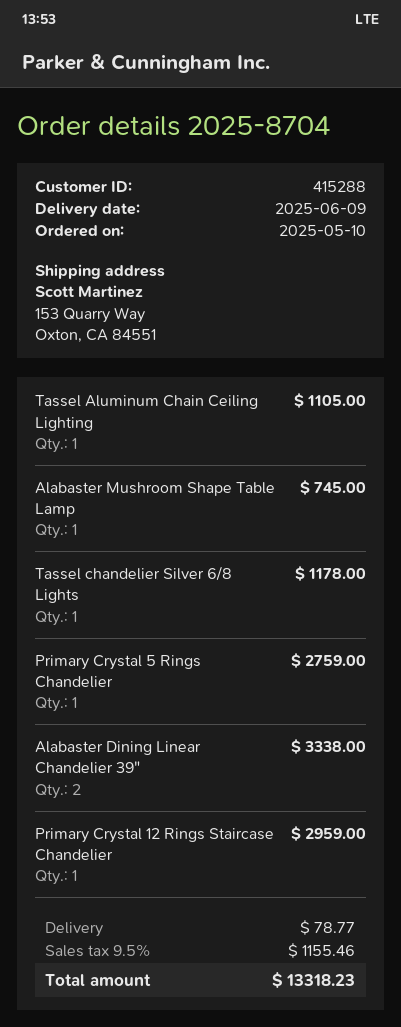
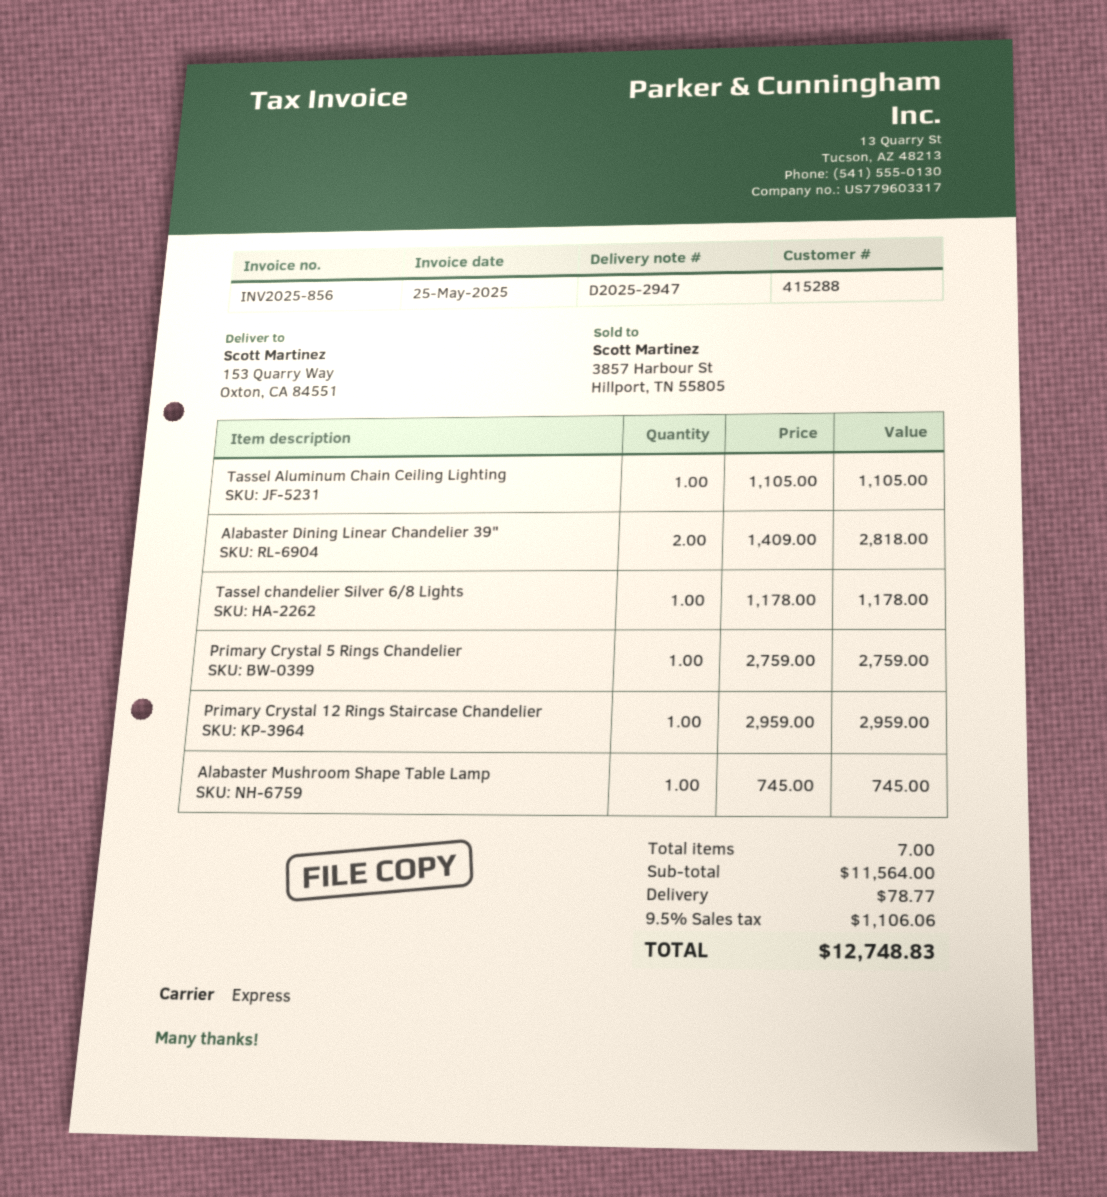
Alabaster Dining Linear Chandelier 39": 2 for 3338.00 -> 2 for 2818.00
tax: 9.5% = 1155.46 -> 9.5% = 1106.06
total: 13318.23 -> 12748.83

